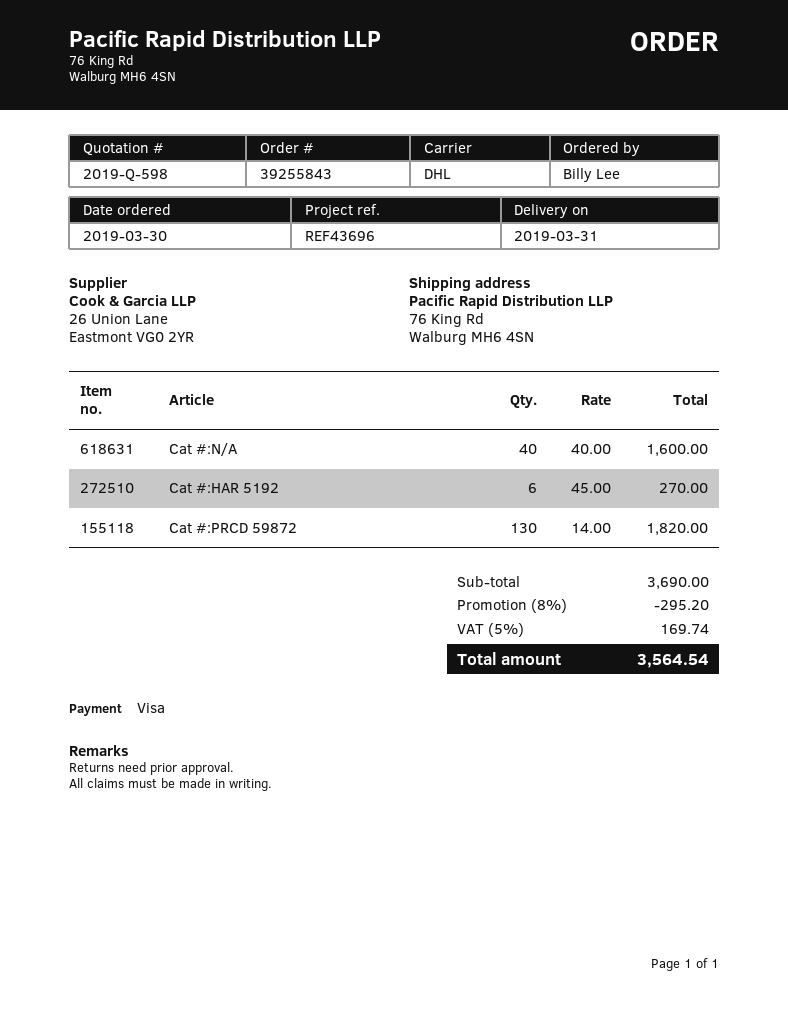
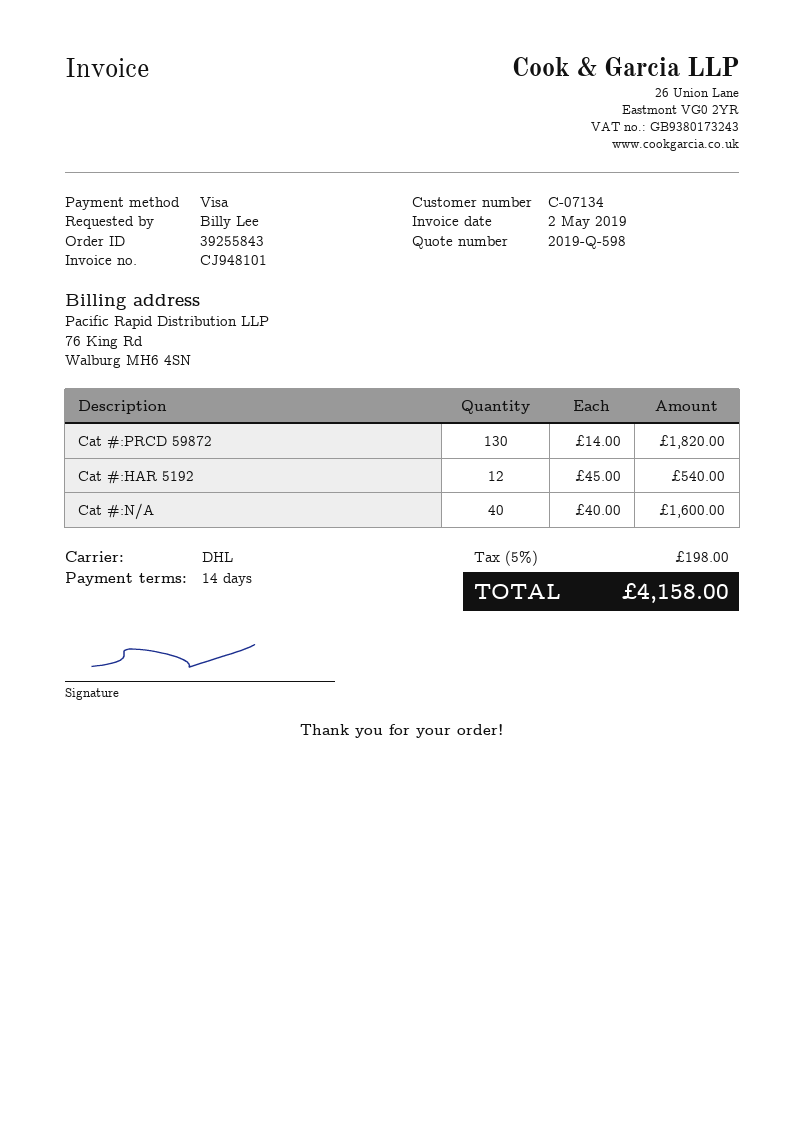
Cat #:HAR 5192: 6 x 45.00 = 270.00 -> 12 x 45.00 = 540.00
discount: 8% = 295.20 -> none
tax: 5% = 169.74 -> 5% = 198.00
total: 3564.54 -> 4158.00

